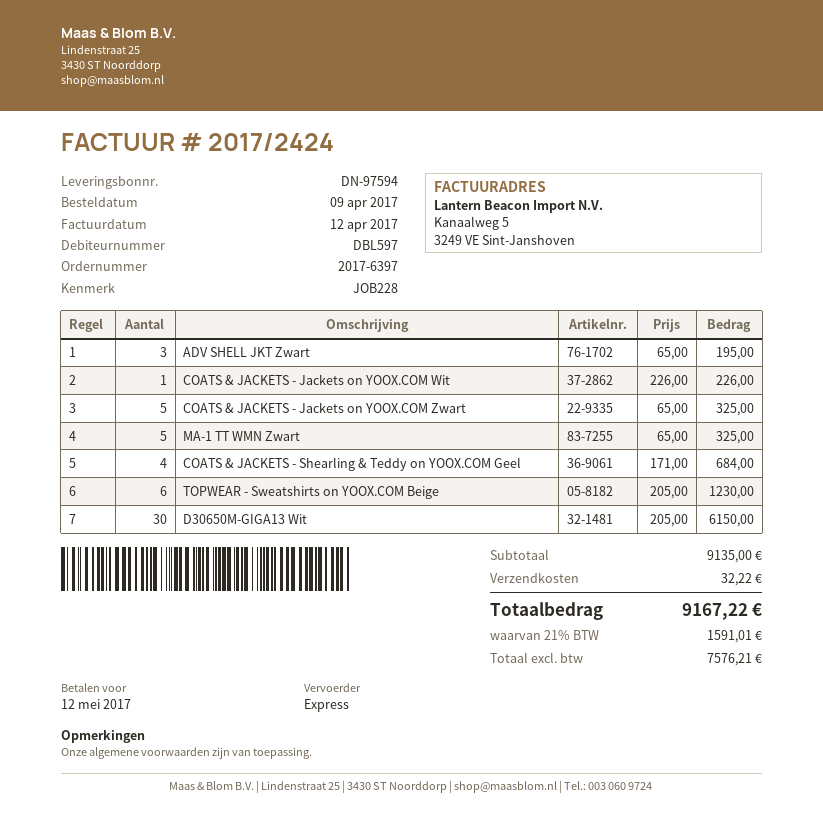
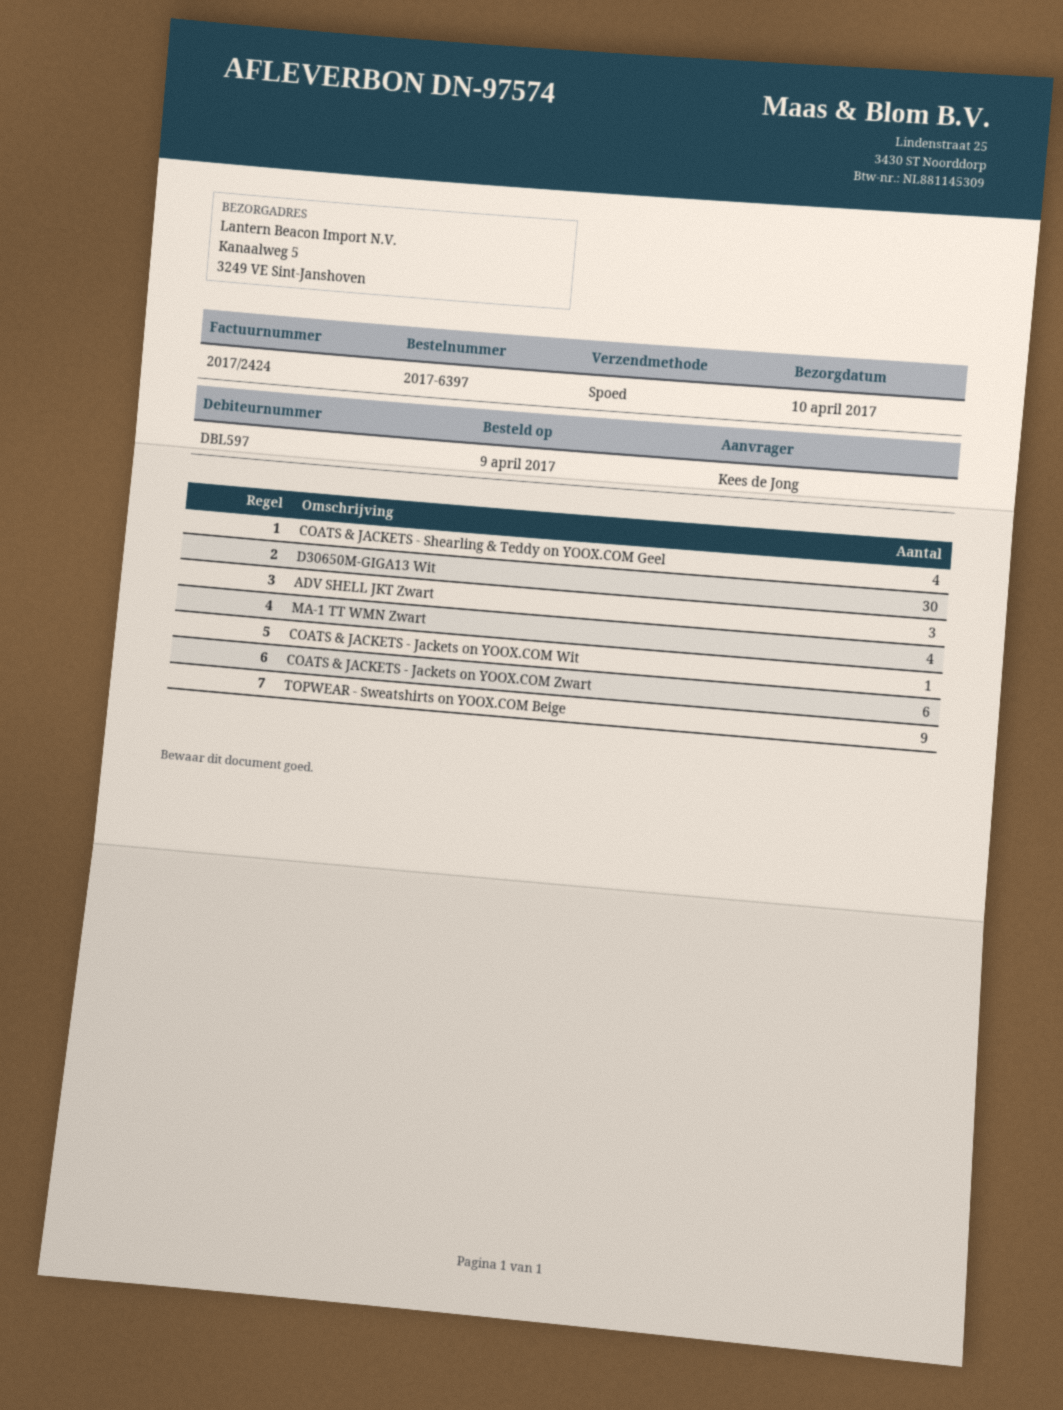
delivery note number: DN-97594 -> DN-97574
COATS & JACKETS - Jackets on YOOX.COM Zwart: 5 -> 6
MA-1 TT WMN Zwart: 5 -> 4
TOPWEAR - Sweatshirts on YOOX.COM Beige: 6 -> 9

